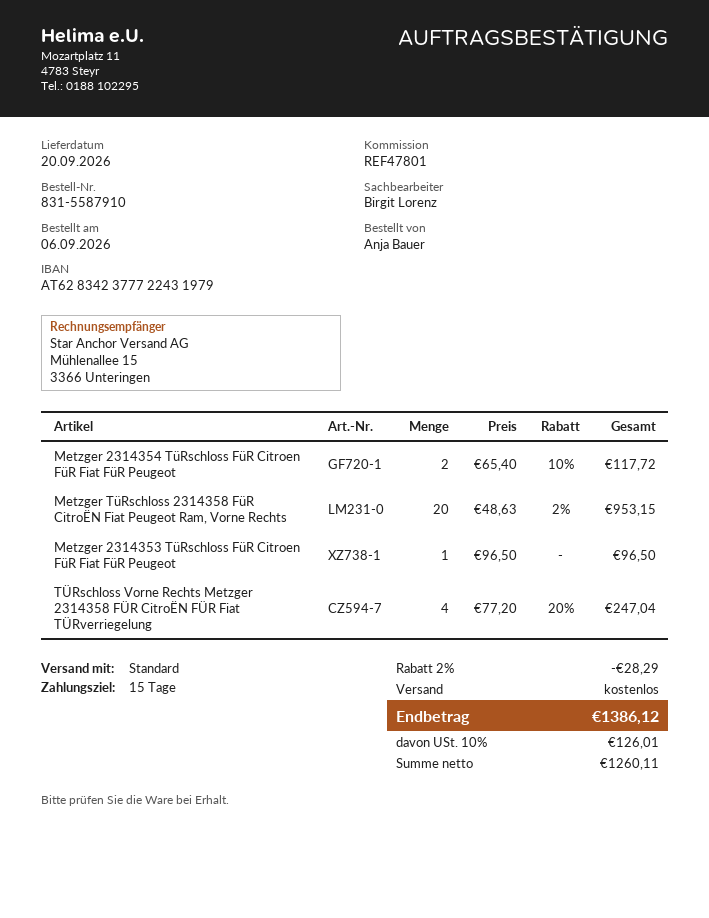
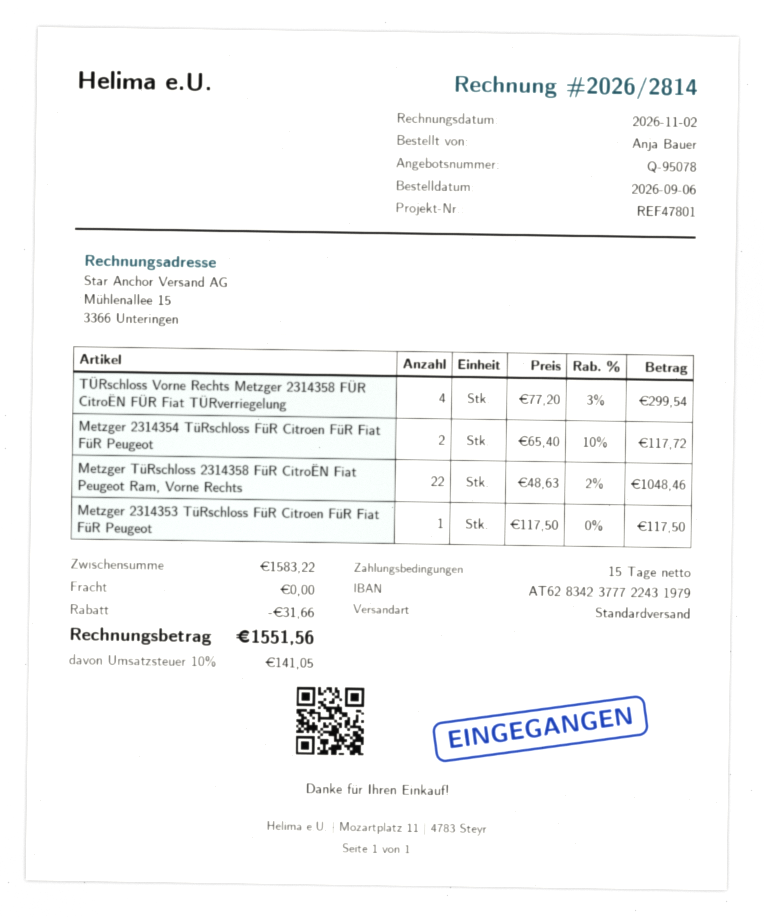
Metzger TüRschloss 2314358 FüR CitroËN Fiat Peugeot Ram, Vorne Rechts: 20 x 48.63 - 2% = 953.15 -> 22 x 48.63 - 2% = 1048.46
Metzger 2314353 TüRschloss FüR Citroen FüR Fiat FüR Peugeot: 1 x 96.50 = 96.50 -> 1 x 117.50 = 117.50
TÜRschloss Vorne Rechts Metzger 2314358 FÜR CitroËN FÜR Fiat TÜRverriegelung: 4 x 77.20 - 20% = 247.04 -> 4 x 77.20 - 3% = 299.54
discount: 28.29 -> 31.66
tax: 10% = 126.01 -> 10% = 141.05
total: 1386.12 -> 1551.56

